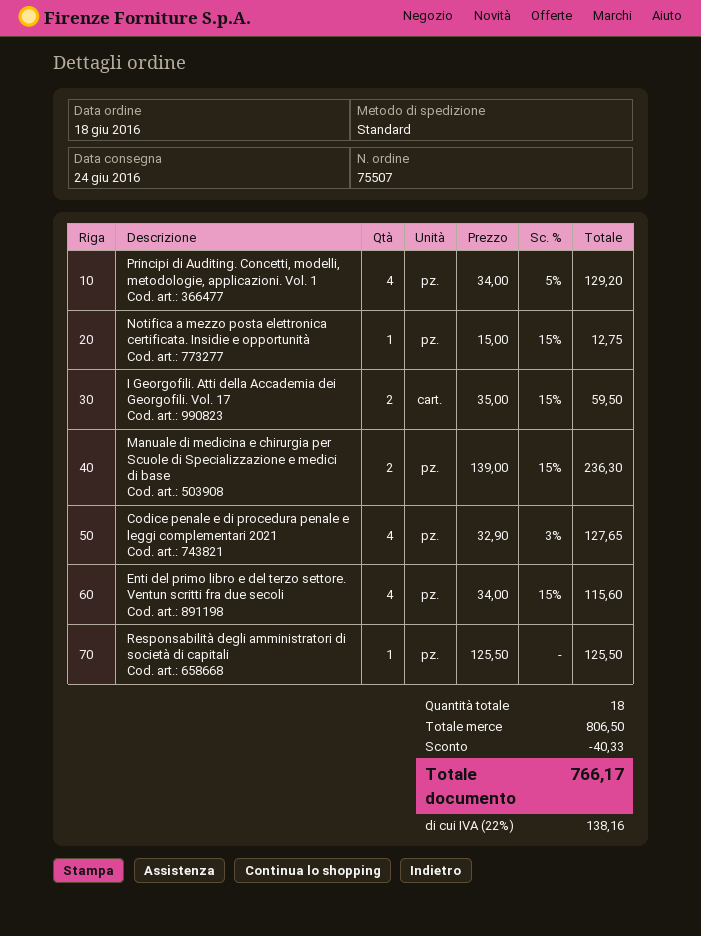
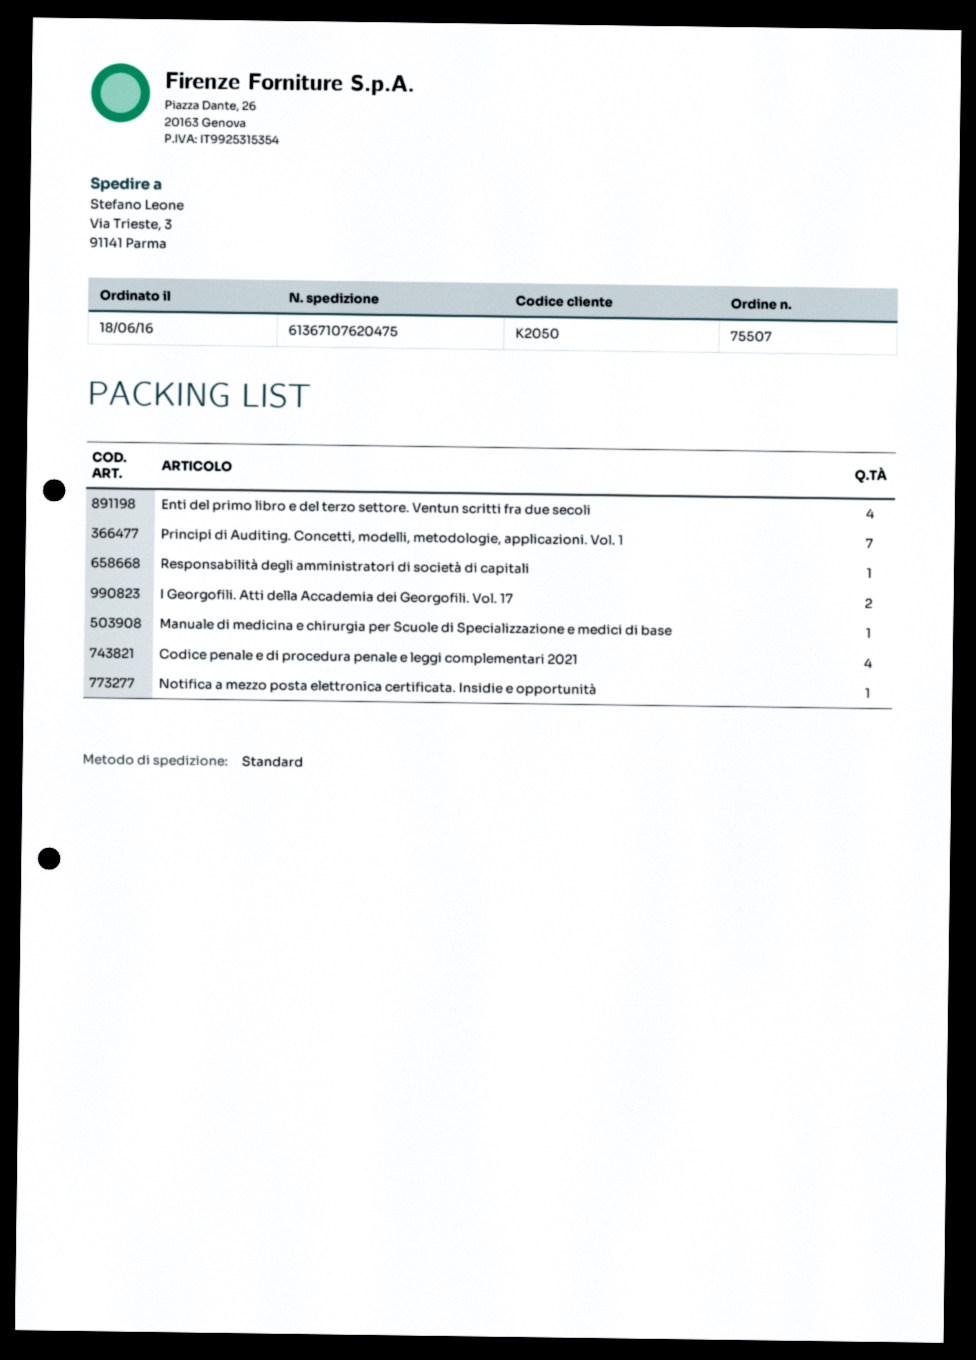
Principi di Auditing. Concetti, modelli, metodologie, applicazioni. Vol. 1: 4 -> 7
Manuale di medicina e chirurgia per Scuole di Specializzazione e medici di base: 2 -> 1

